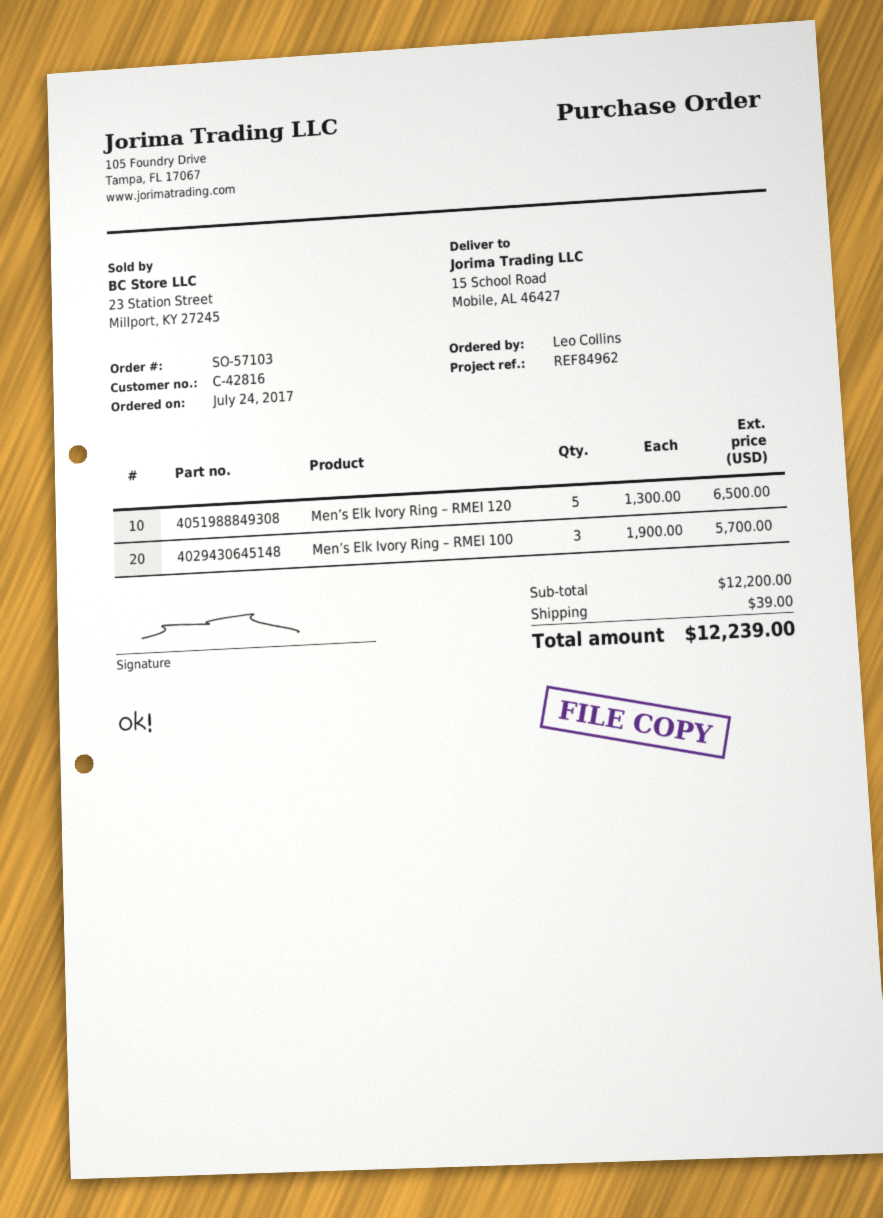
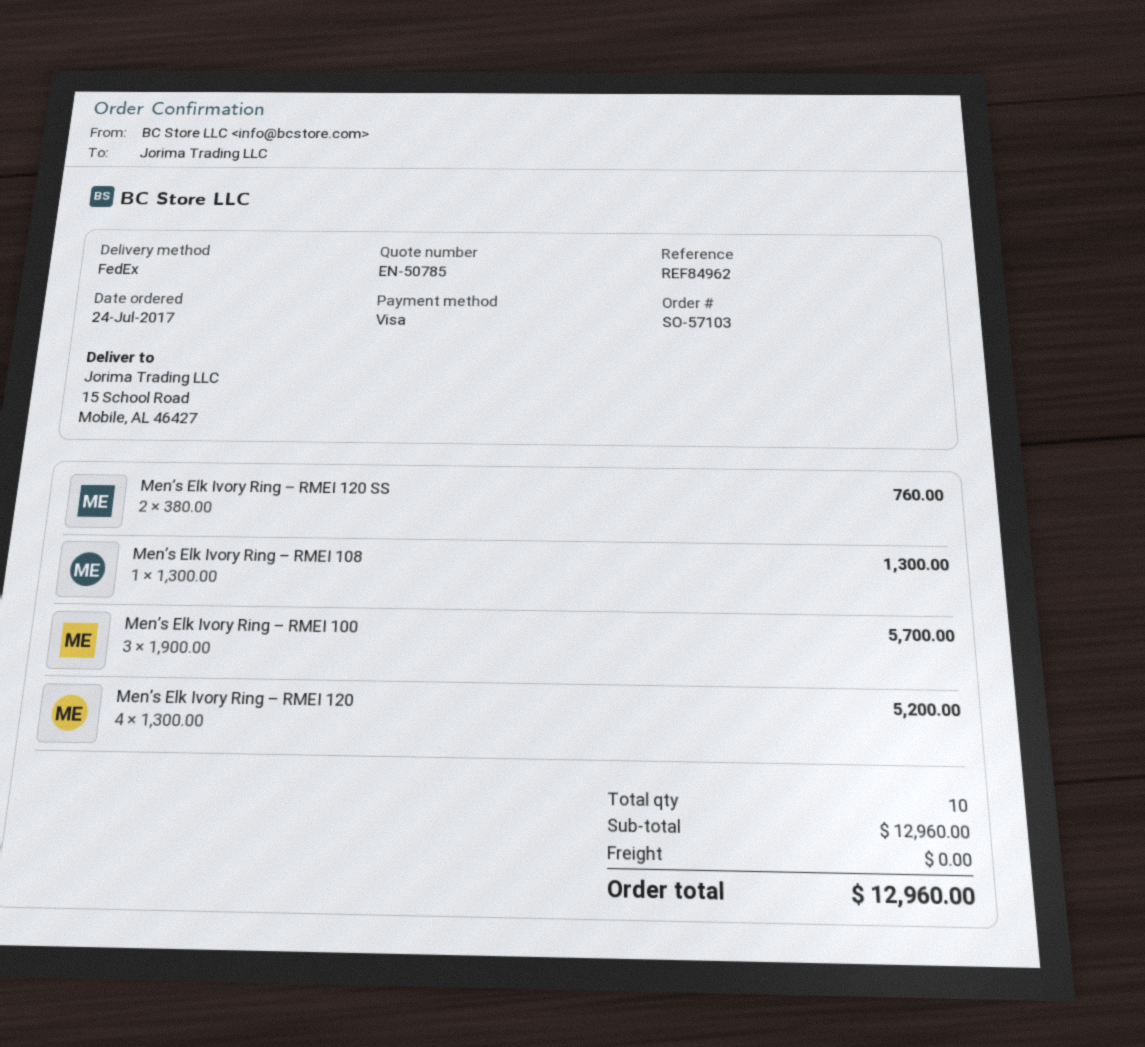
Men’s Elk Ivory Ring – RMEI 120: 5 x 1300.00 = 6500.00 -> 4 x 1300.00 = 5200.00
Men’s Elk Ivory Ring – RMEI 120 SS: none -> 2 x 380.00 = 760.00
Men’s Elk Ivory Ring – RMEI 108: none -> 1 x 1300.00 = 1300.00
subtotal: 12200.00 -> 12960.00
shipping: 39.00 -> 0.00
total: 12239.00 -> 12960.00

